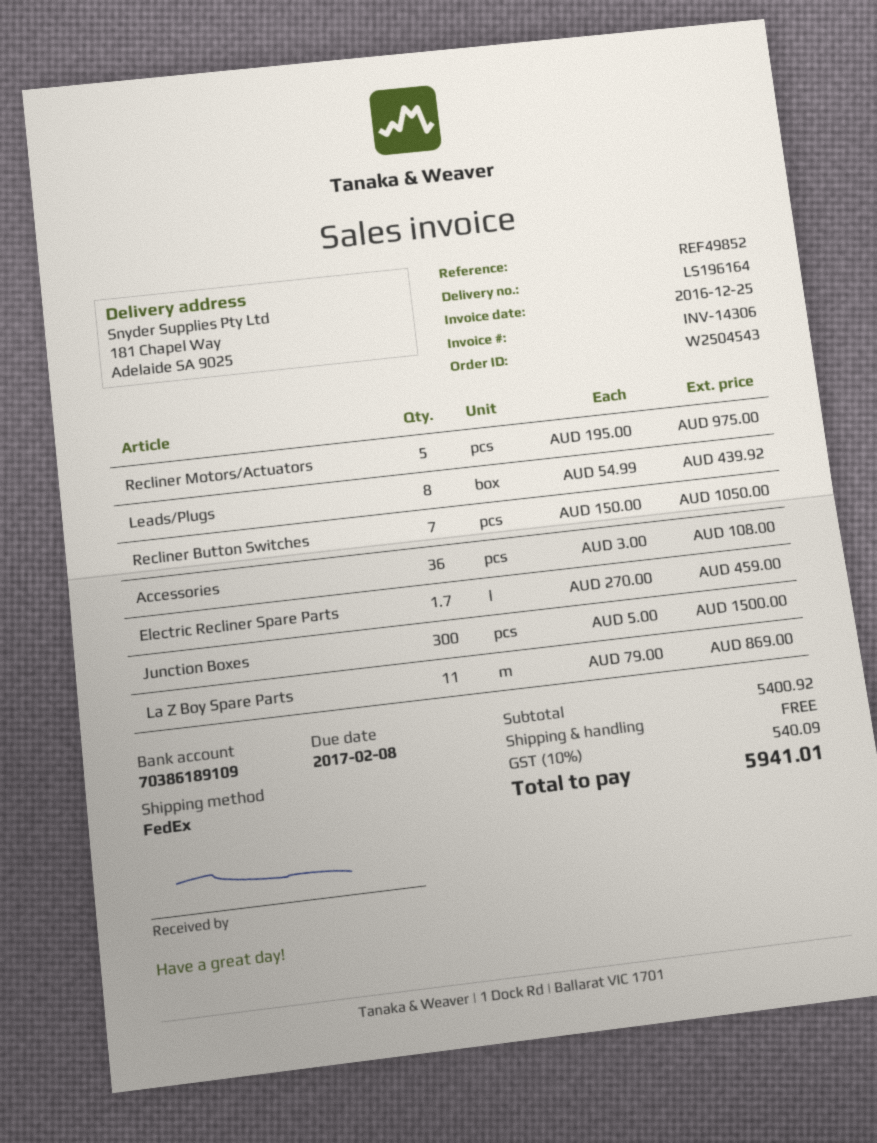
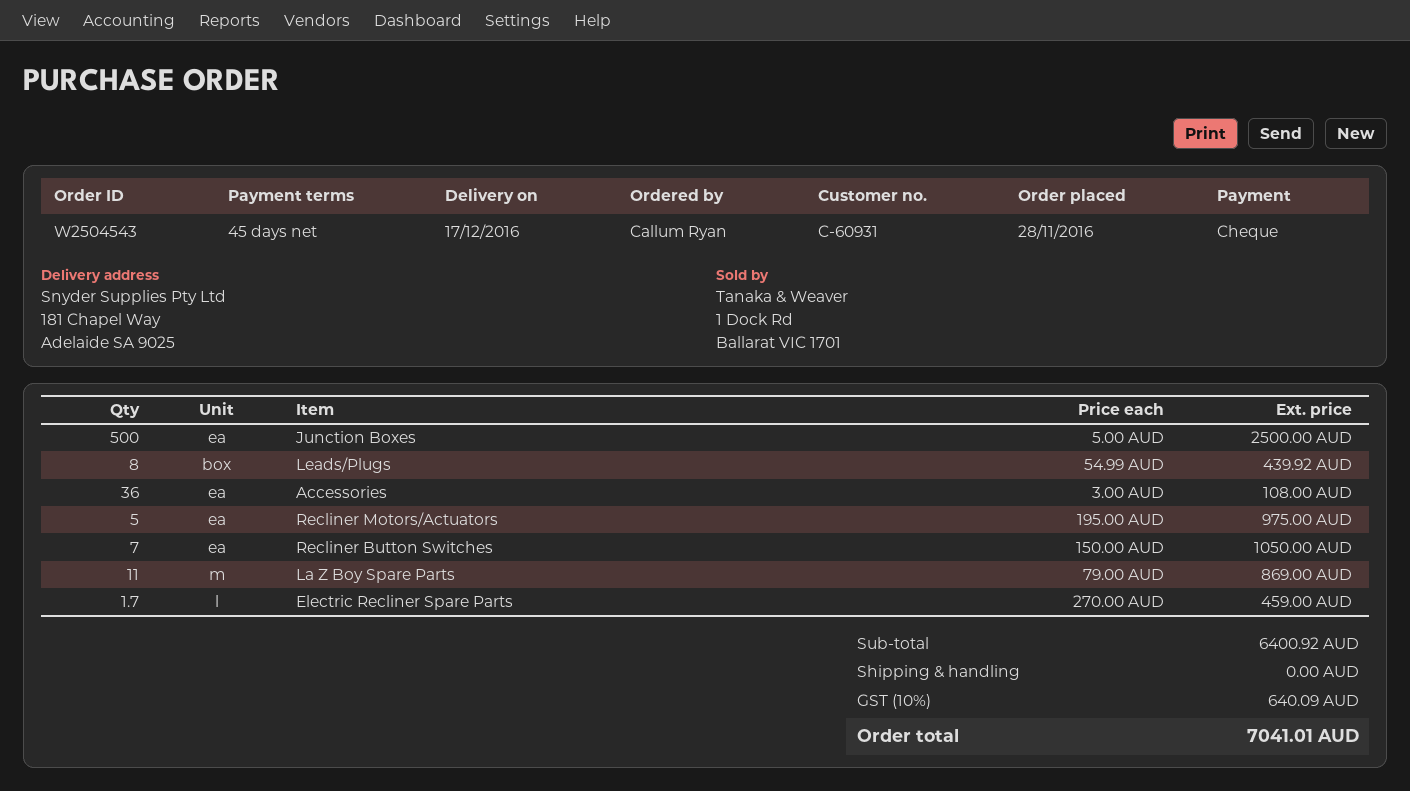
Junction Boxes: 300 x 5.00 = 1500.00 -> 500 x 5.00 = 2500.00
subtotal: 5400.92 -> 6400.92
tax: 10% = 540.09 -> 10% = 640.09
total: 5941.01 -> 7041.01

